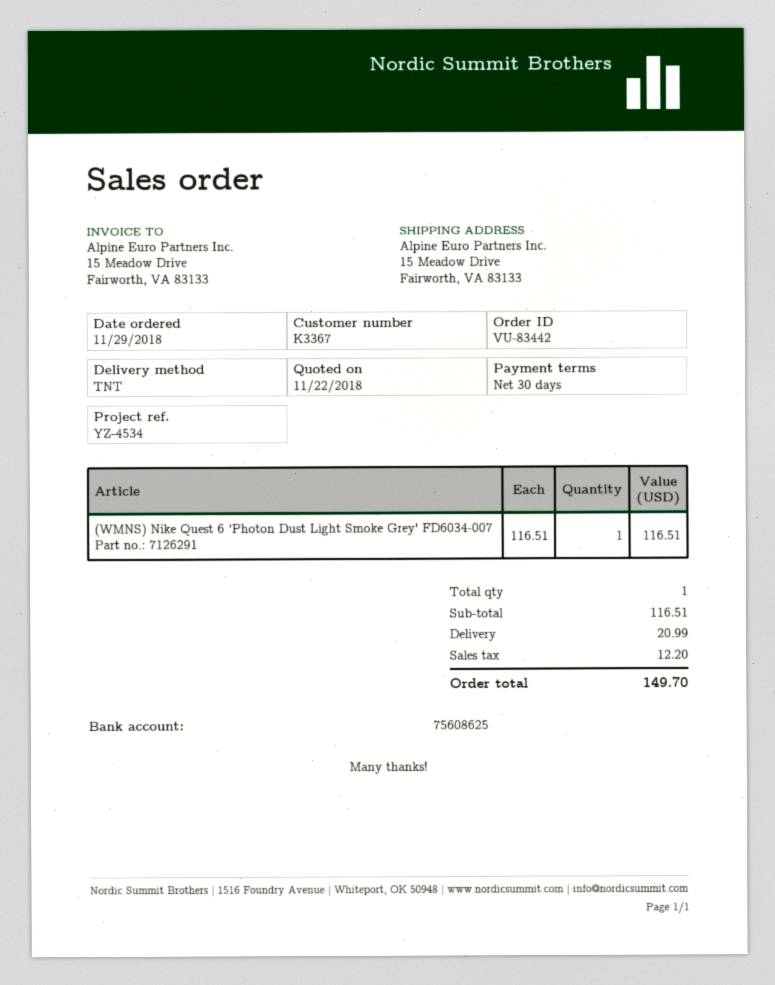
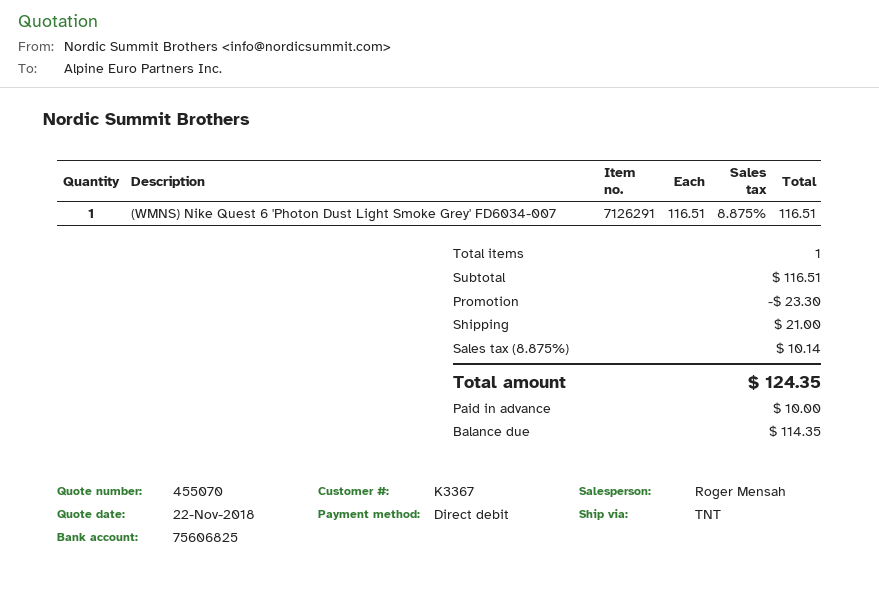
bank account: 75608625 -> 75606825
discount: none -> 23.30
shipping: 20.99 -> 21.00
tax: 12.20 -> 10.14
total: 149.70 -> 124.35

